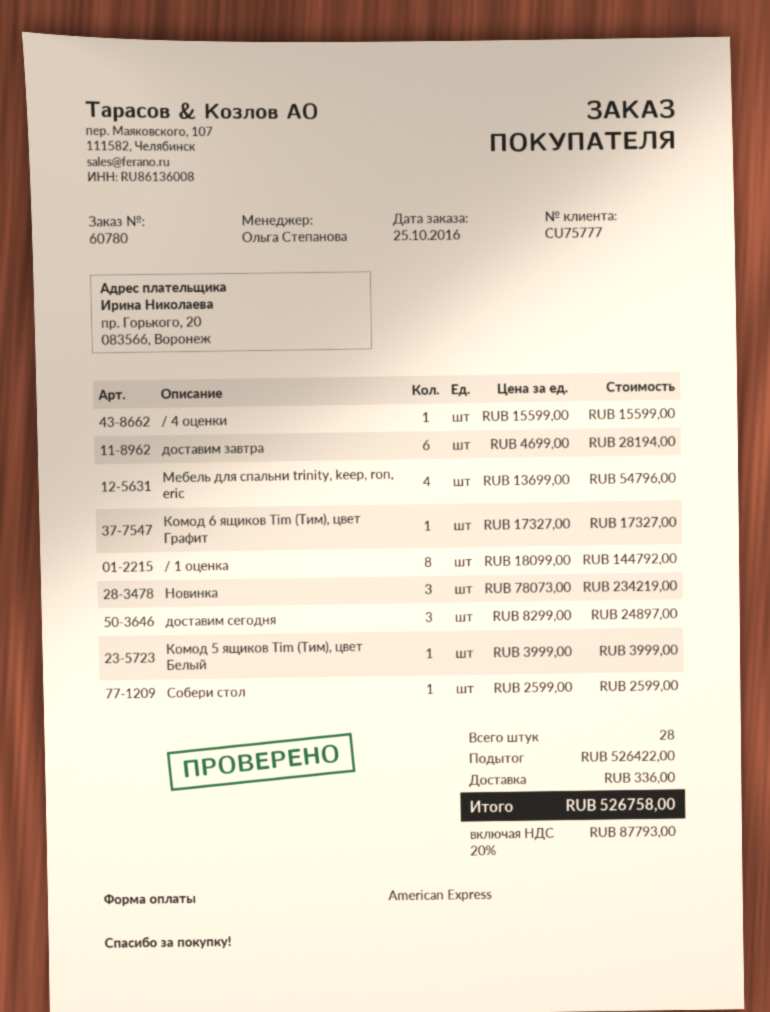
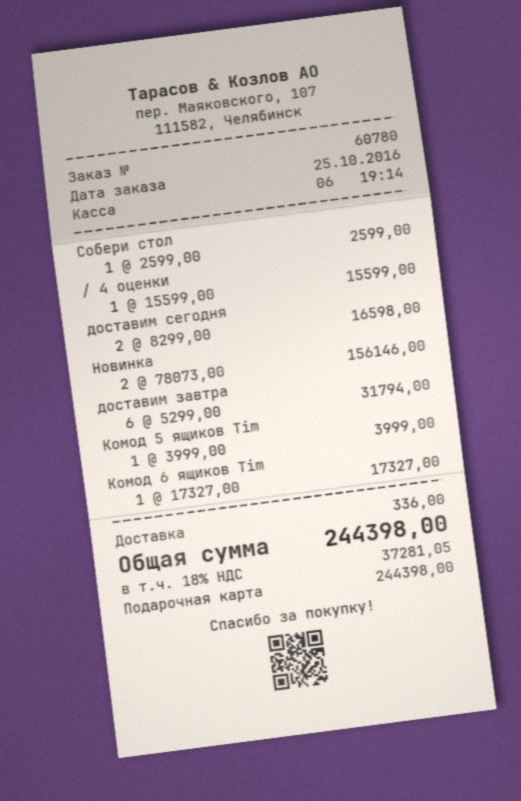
payment method: American Express -> gift card
доставим завтра: 6 x 4699.00 = 28194.00 -> 6 x 5299.00 = 31794.00
Мебель для спальни trinity, keep, ron, eric: 4 x 13699.00 = 54796.00 -> none
/ 1 оценка: 8 x 18099.00 = 144792.00 -> none
Новинка: 3 x 78073.00 = 234219.00 -> 2 x 78073.00 = 156146.00
доставим сегодня: 3 x 8299.00 = 24897.00 -> 2 x 8299.00 = 16598.00
tax: 20% = 87793.00 -> 18% = 37281.05
total: 526758.00 -> 244398.00

